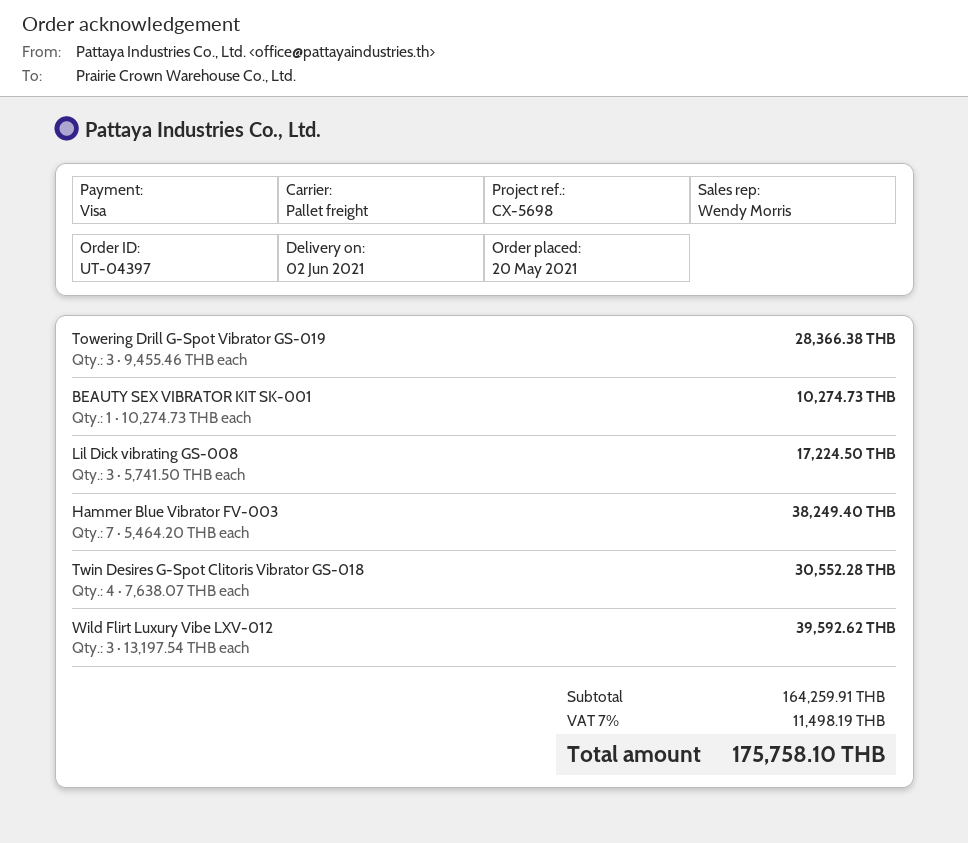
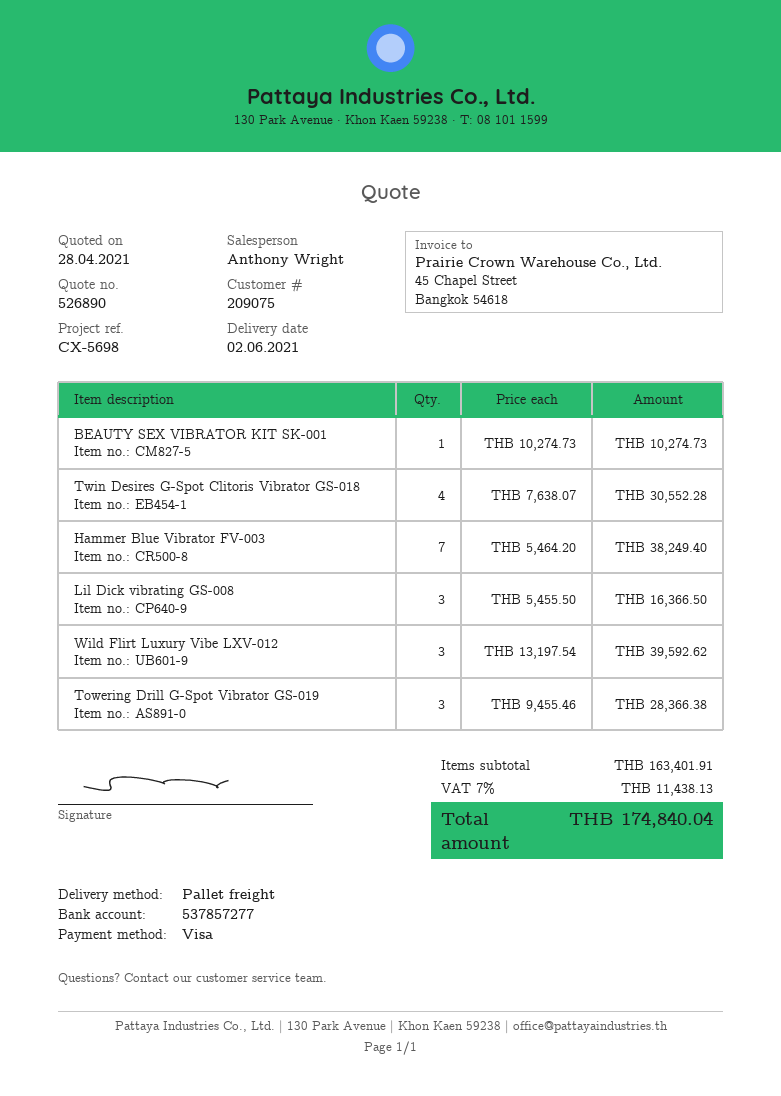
sales rep: Wendy Morris -> Anthony Wright
Lil Dick vibrating GS-008: 3 x 5741.50 = 17224.50 -> 3 x 5455.50 = 16366.50
subtotal: 164259.91 -> 163401.91
tax: 7% = 11498.19 -> 7% = 11438.13
total: 175758.10 -> 174840.04

